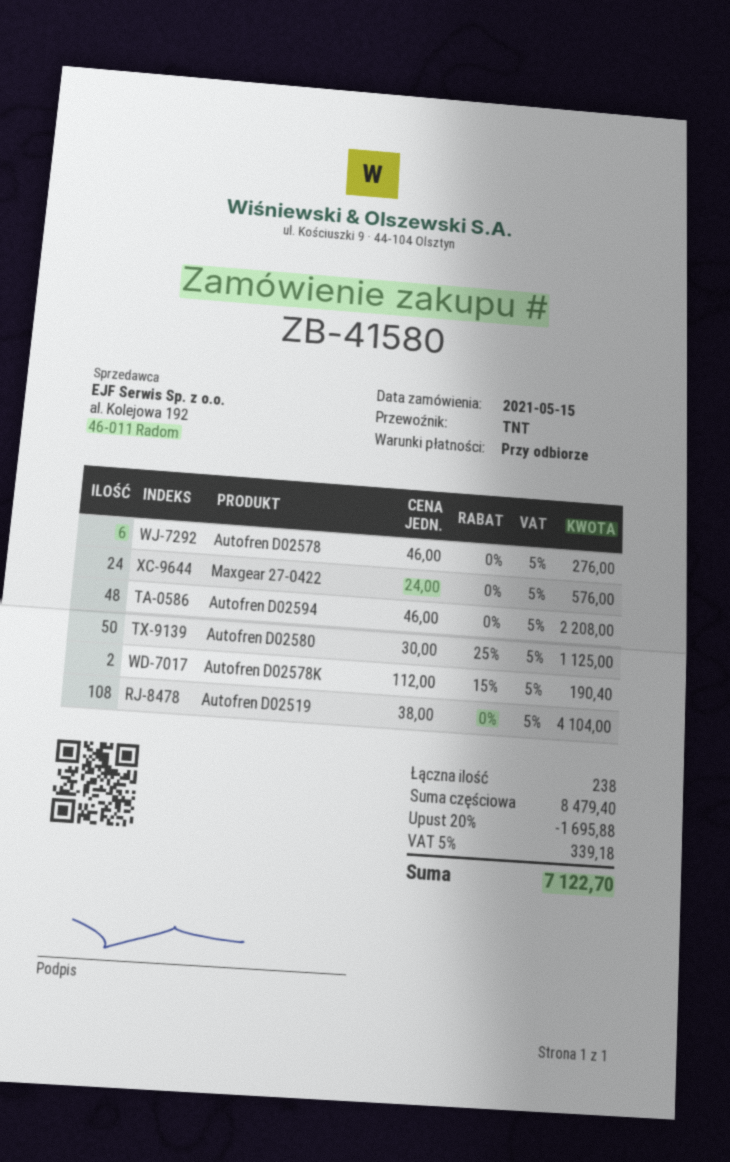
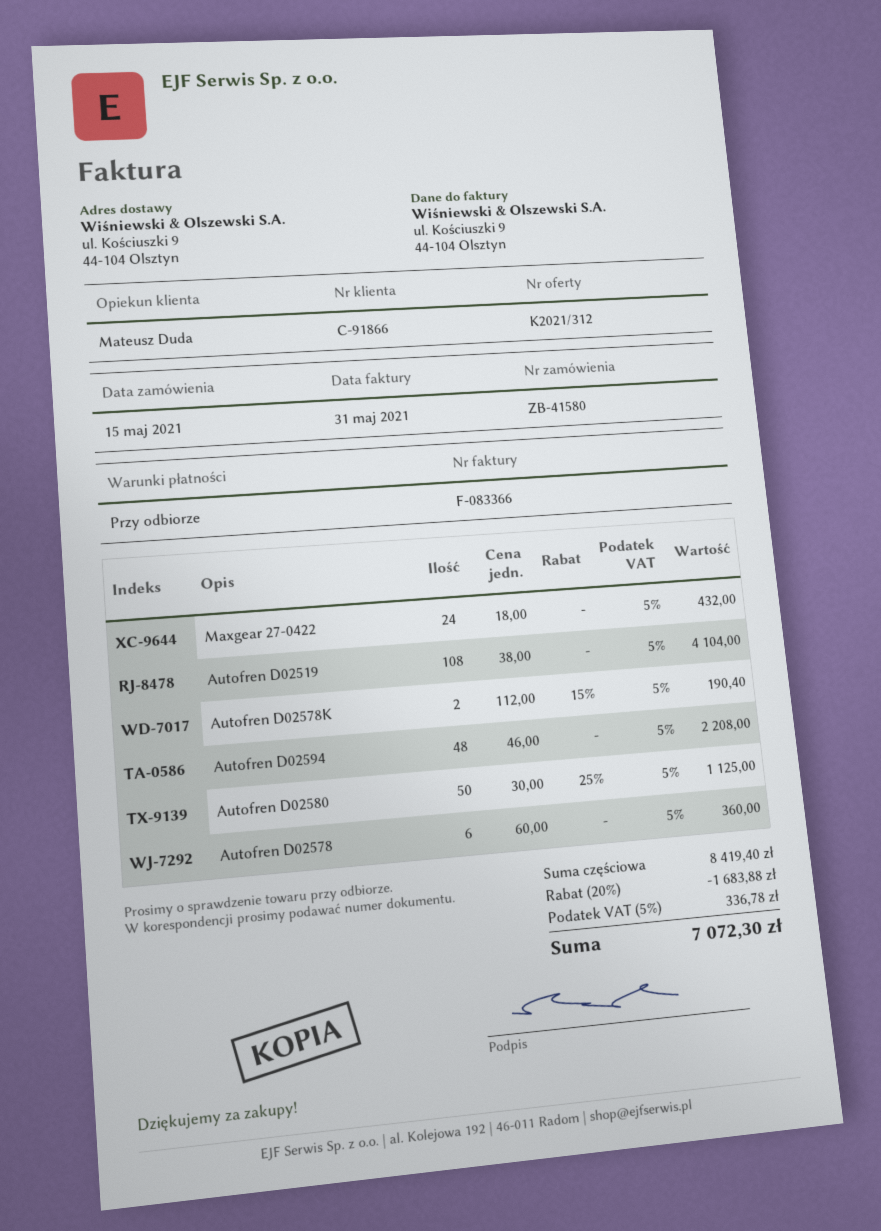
Autofren D02578: 6 x 46.00 = 276.00 -> 6 x 60.00 = 360.00
Maxgear 27-0422: 24 x 24.00 = 576.00 -> 24 x 18.00 = 432.00
subtotal: 8479.40 -> 8419.40
discount: 20% = 1695.88 -> 20% = 1683.88
tax: 5% = 339.18 -> 5% = 336.78
total: 7122.70 -> 7072.30

